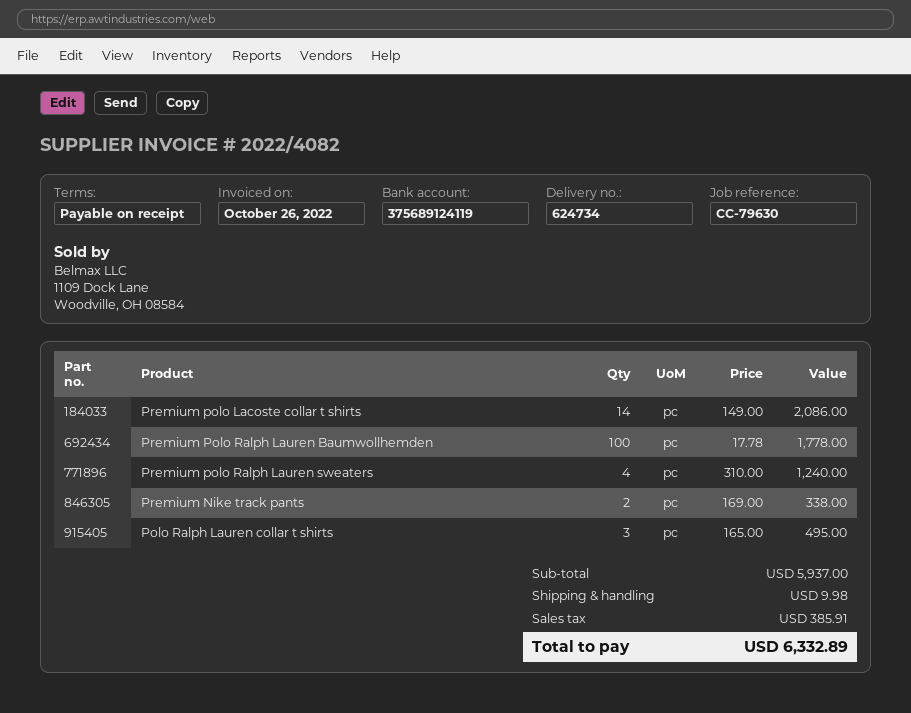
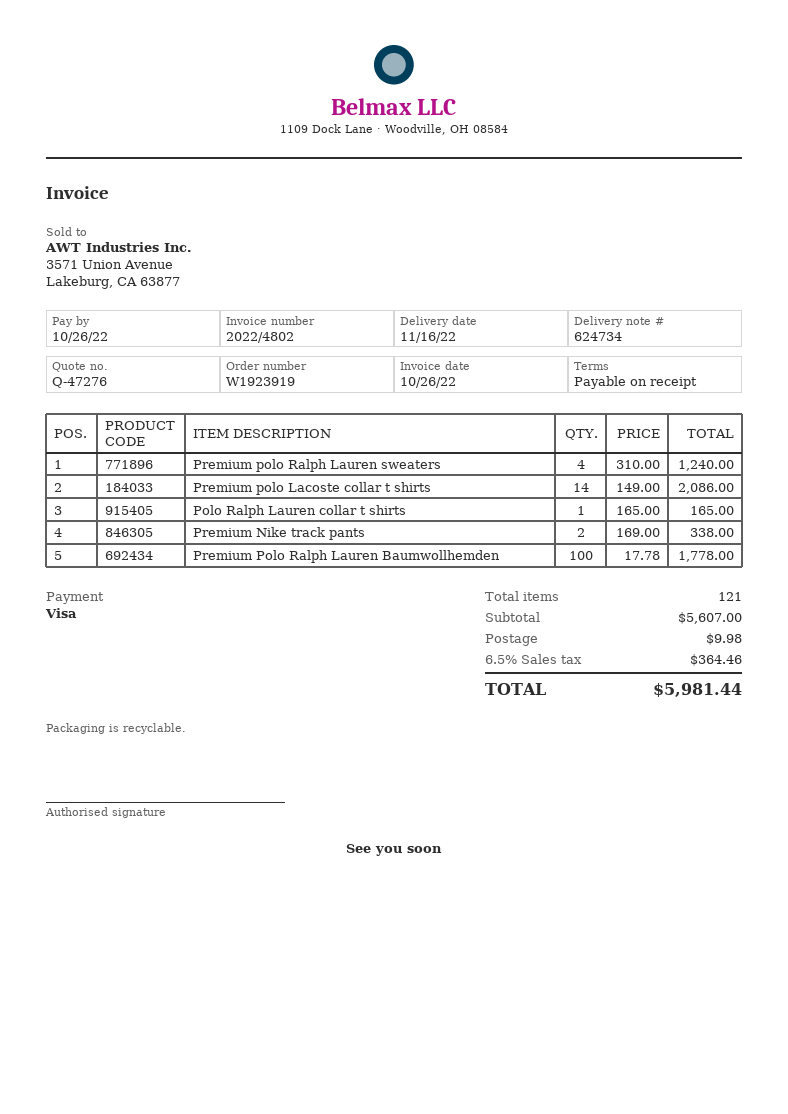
invoice number: 2022/4082 -> 2022/4802
Polo Ralph Lauren collar t shirts: 3 x 165.00 = 495.00 -> 1 x 165.00 = 165.00
subtotal: 5937.00 -> 5607.00
tax: 385.91 -> 364.46
total: 6332.89 -> 5981.44

